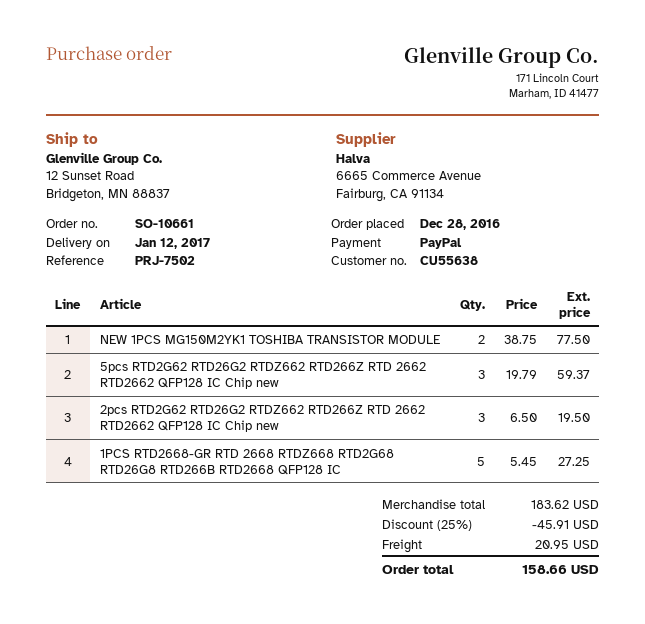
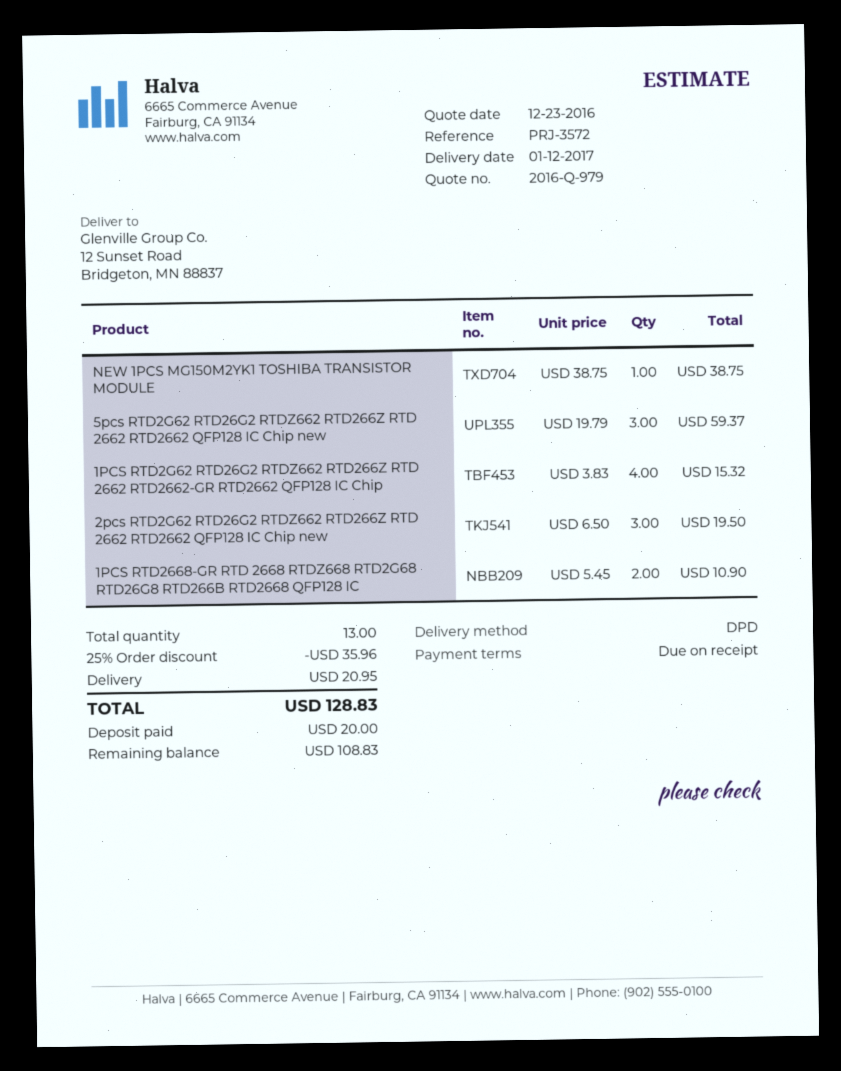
reference: PRJ-7502 -> PRJ-3572
NEW 1PCS MG150M2YK1 TOSHIBA TRANSISTOR MODULE: 2 x 38.75 = 77.50 -> 1 x 38.75 = 38.75
1PCS RTD2668-GR RTD 2668 RTDZ668 RTD2G68 RTD26G8 RTD266B RTD2668 QFP128 IC: 5 x 5.45 = 27.25 -> 2 x 5.45 = 10.90
1PCS RTD2G62 RTD26G2 RTDZ662 RTD266Z RTD 2662 RTD2662-GR RTD2662 QFP128 IC Chip: none -> 4 x 3.83 = 15.32
discount: 25% = 45.91 -> 25% = 35.96
total: 158.66 -> 128.83

